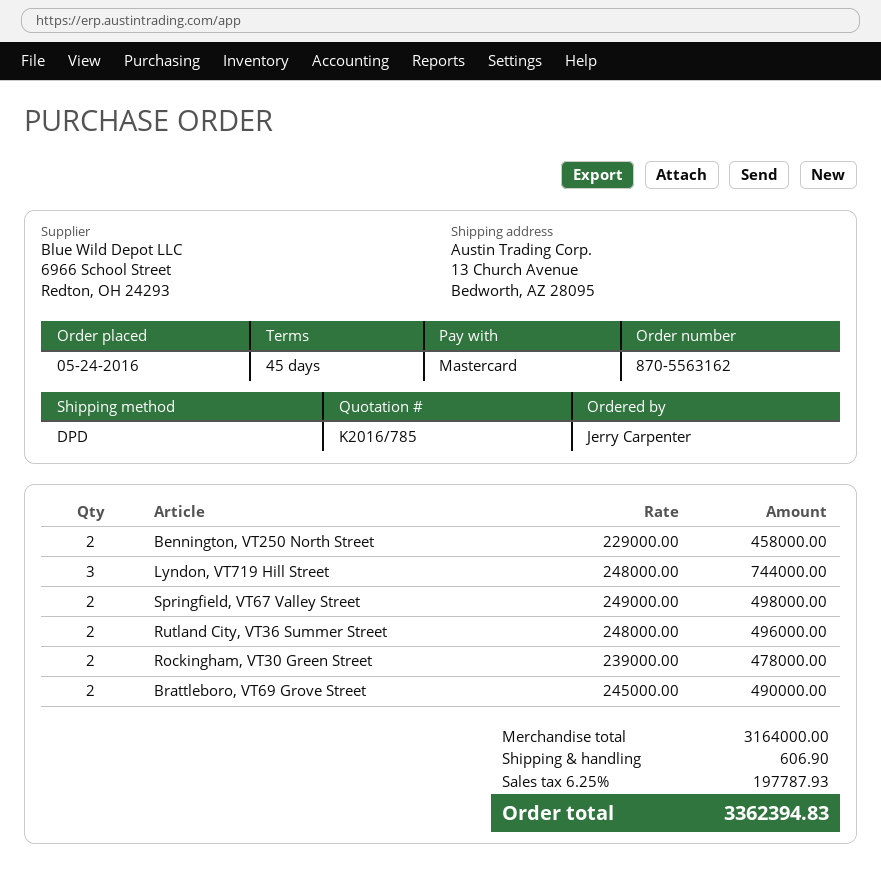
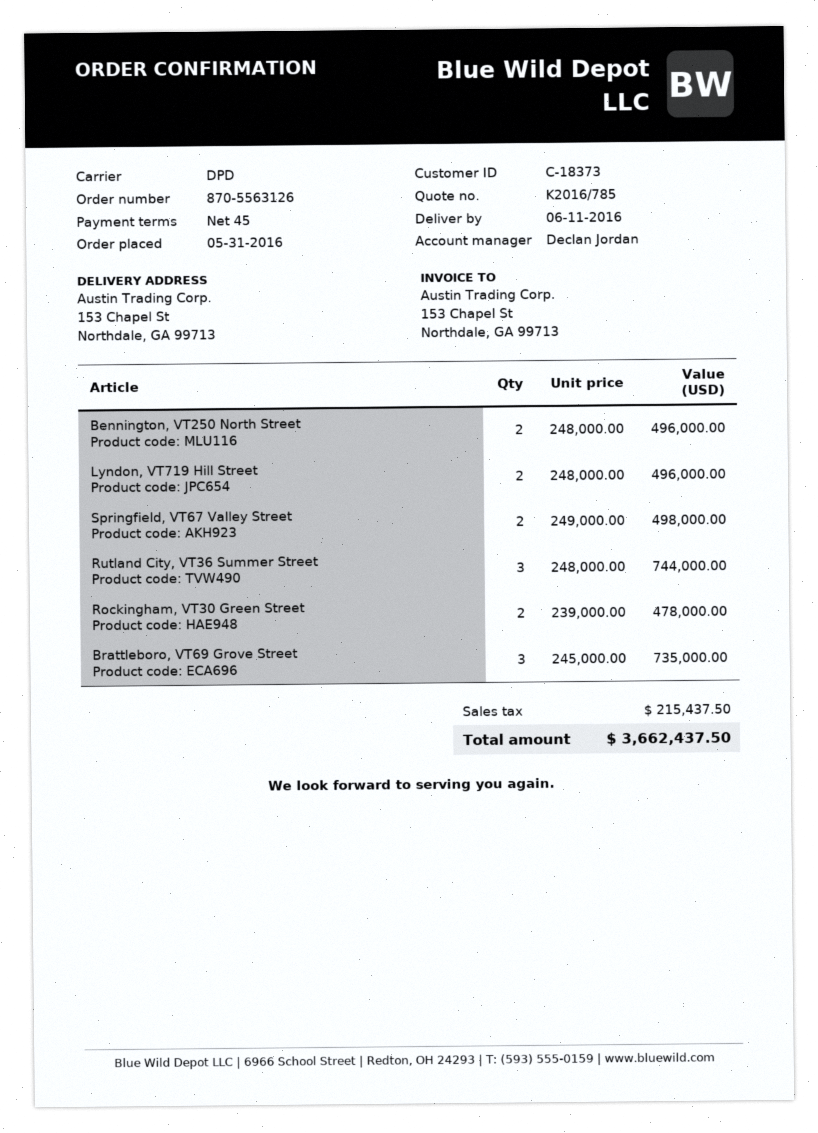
order number: 870-5563162 -> 870-5563126
order date: 2016-05-24 -> 2016-05-31
ship to: 13 Church Avenue, Bedworth, AZ 28095 -> 153 Chapel St, Northdale, GA 99713
Bennington, VT250 North Street: 2 x 229000.00 = 458000.00 -> 2 x 248000.00 = 496000.00
Lyndon, VT719 Hill Street: 3 x 248000.00 = 744000.00 -> 2 x 248000.00 = 496000.00
Rutland City, VT36 Summer Street: 2 x 248000.00 = 496000.00 -> 3 x 248000.00 = 744000.00
Brattleboro, VT69 Grove Street: 2 x 245000.00 = 490000.00 -> 3 x 245000.00 = 735000.00
shipping: 606.90 -> none
tax: 197787.93 -> 215437.50
total: 3362394.83 -> 3662437.50

